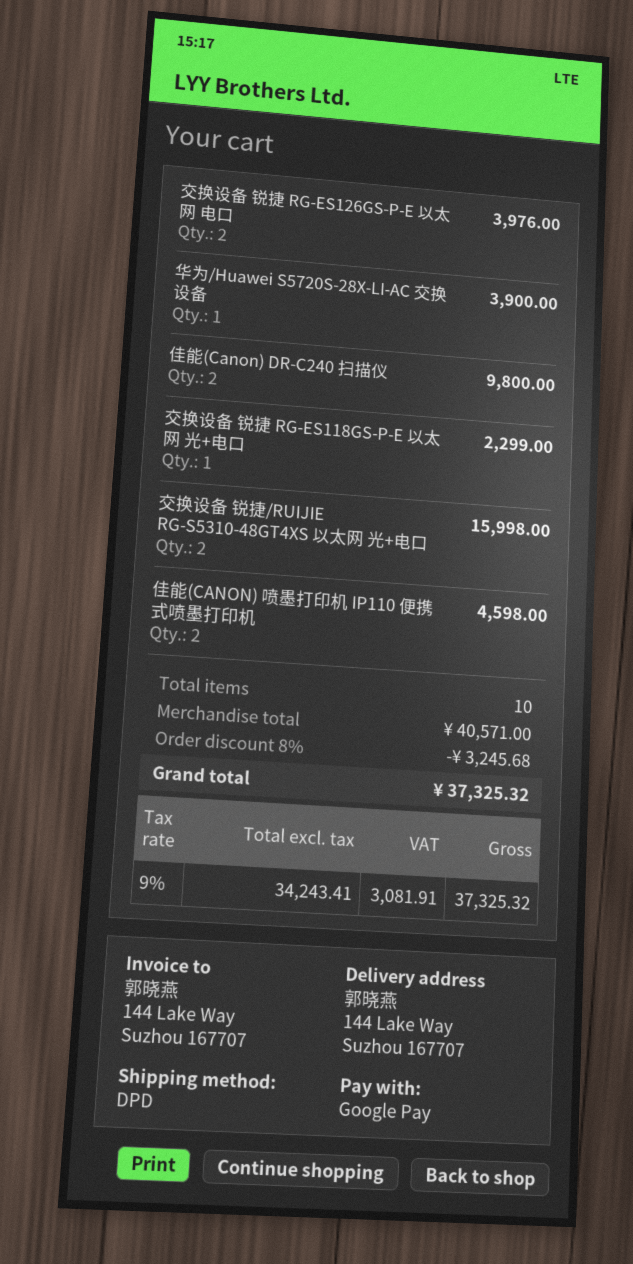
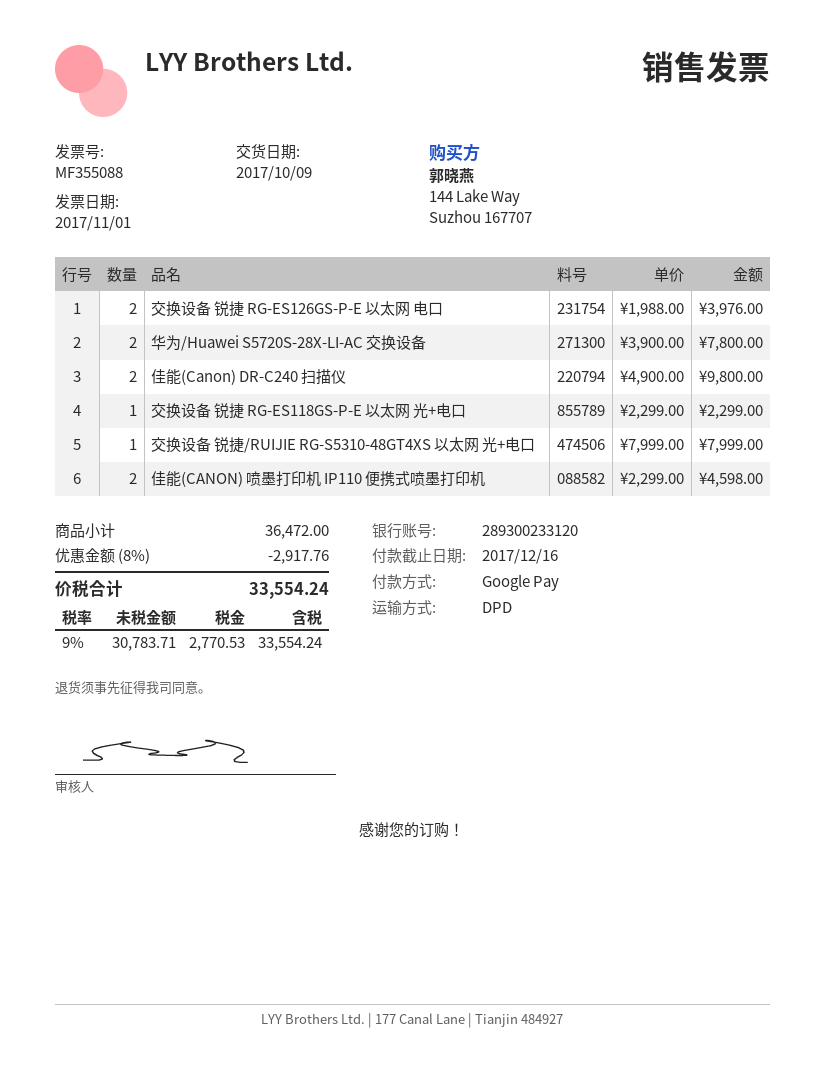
华为/Huawei S5720S-28X-LI-AC 交换设备: 1 for 3900.00 -> 2 for 7800.00
交换设备 锐捷/RUIJIE RG-S5310-48GT4XS 以太网 光+电口: 2 for 15998.00 -> 1 for 7999.00
subtotal: 40571.00 -> 36472.00
discount: 8% = 3245.68 -> 8% = 2917.76
net: 34243.41 -> 30783.71
tax: 9% = 3081.91 -> 9% = 2770.53
total: 37325.32 -> 33554.24

